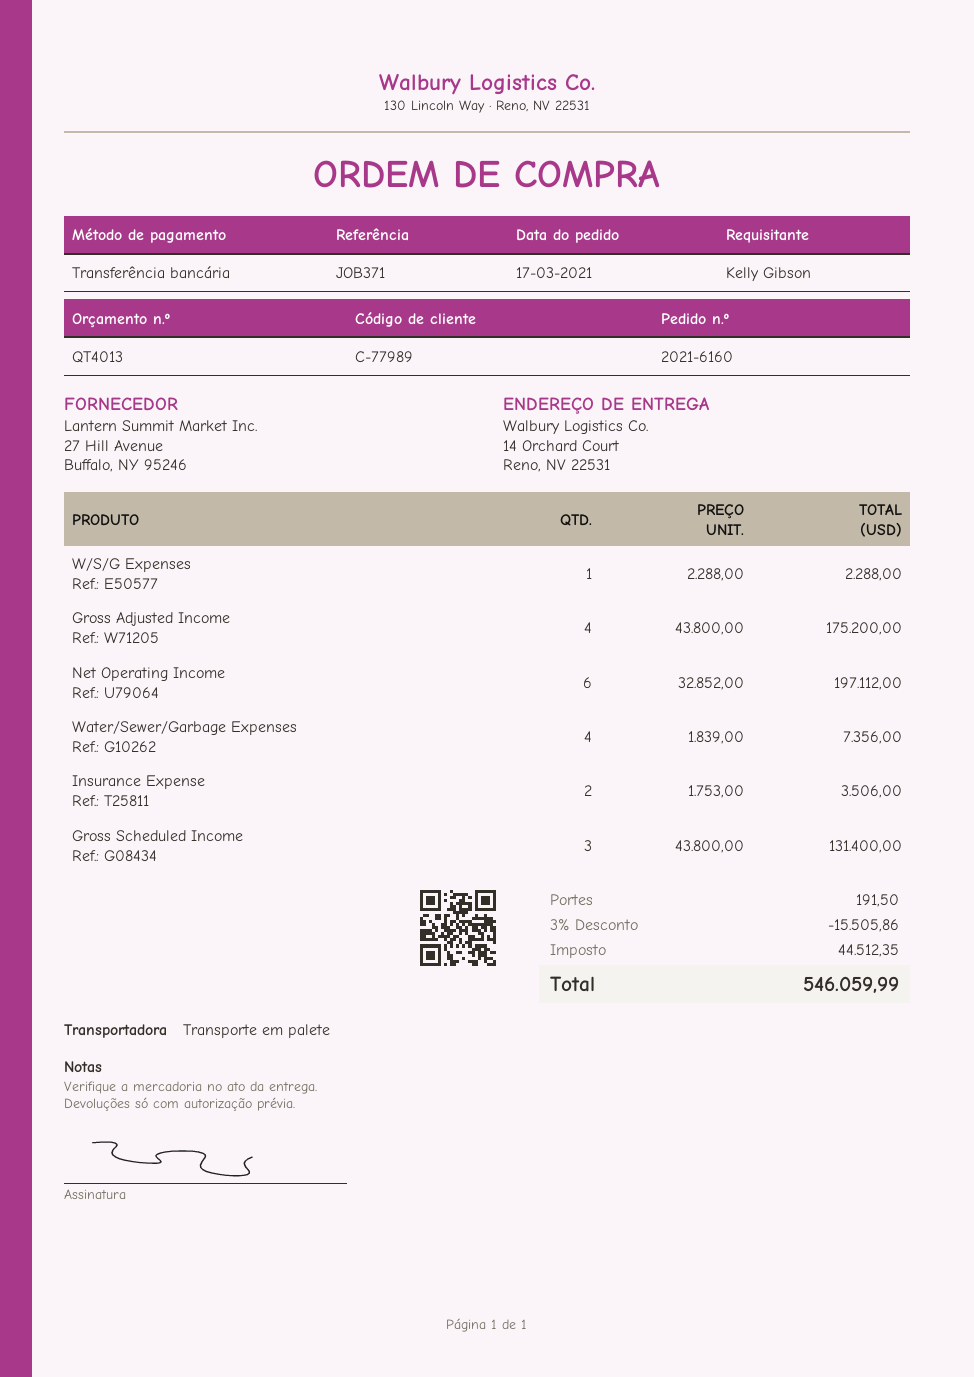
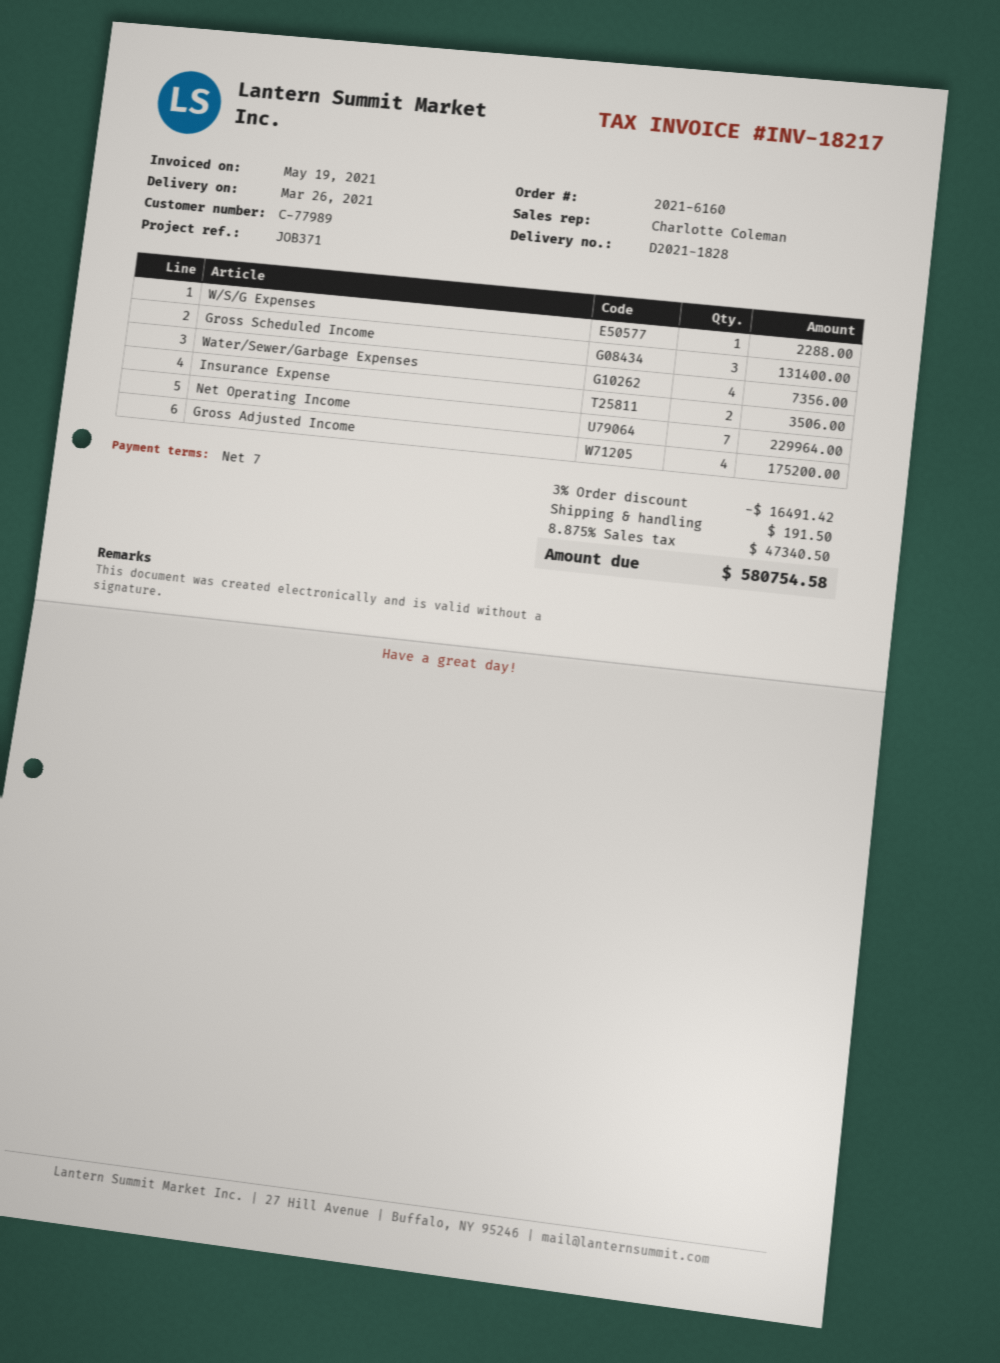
Net Operating Income: 6 for 197112.00 -> 7 for 229964.00
discount: 3% = 15505.86 -> 3% = 16491.42
tax: 44512.35 -> 47340.50
total: 546059.99 -> 580754.58

